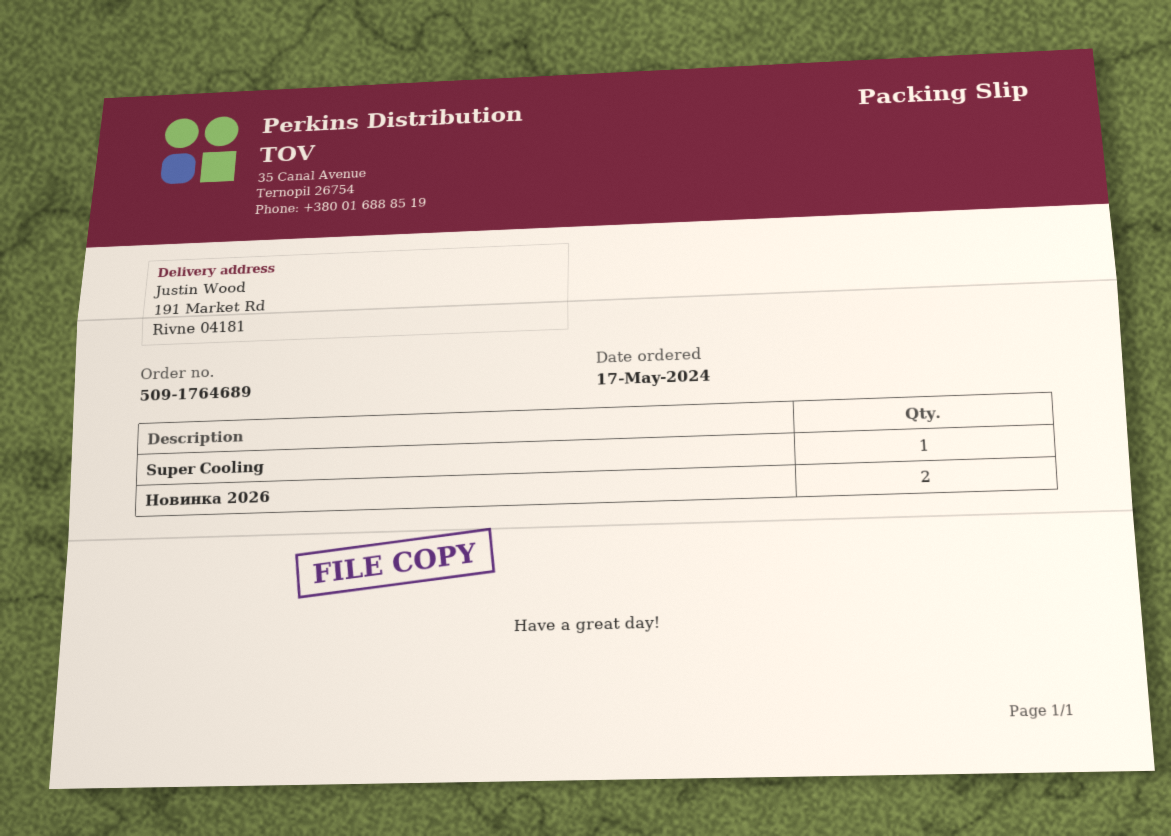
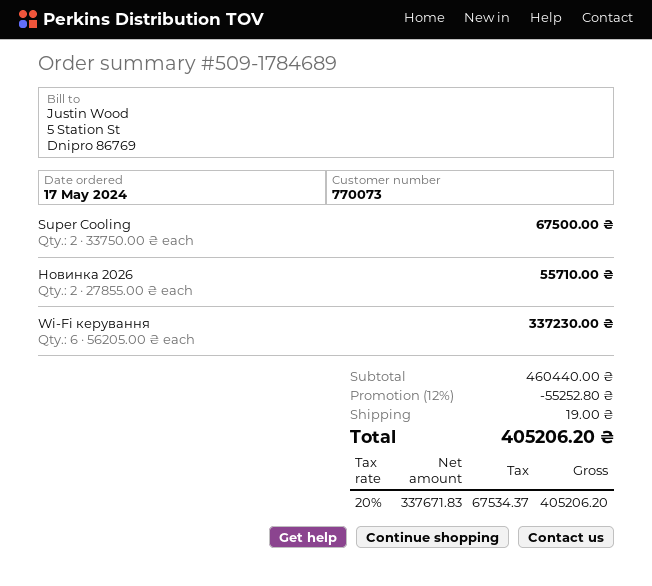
order number: 509-1764689 -> 509-1784689
Super Cooling: 1 -> 2
Wi-Fi керування: none -> 6

